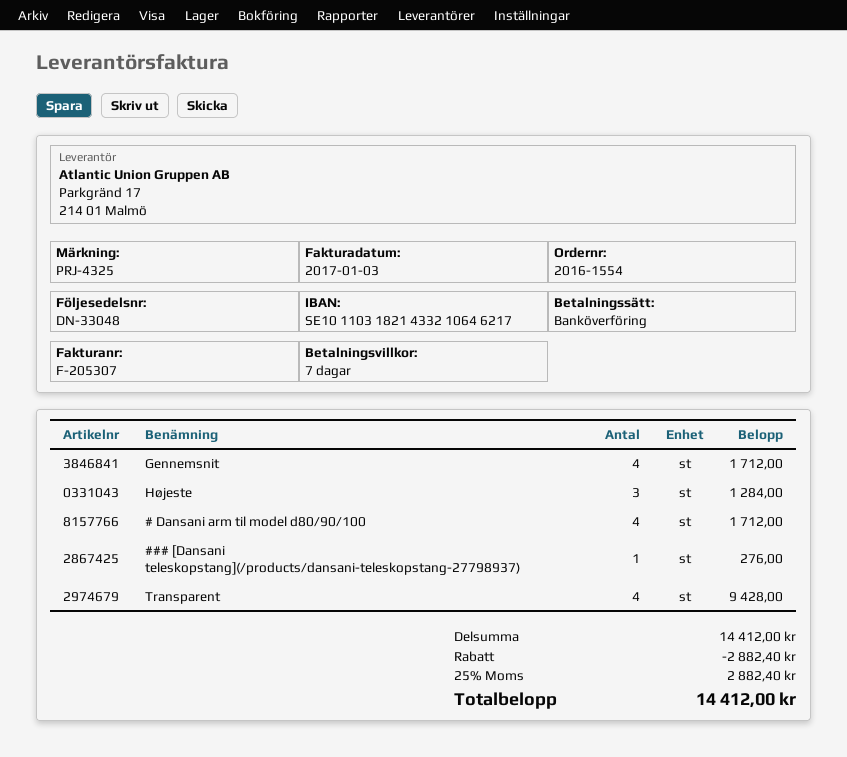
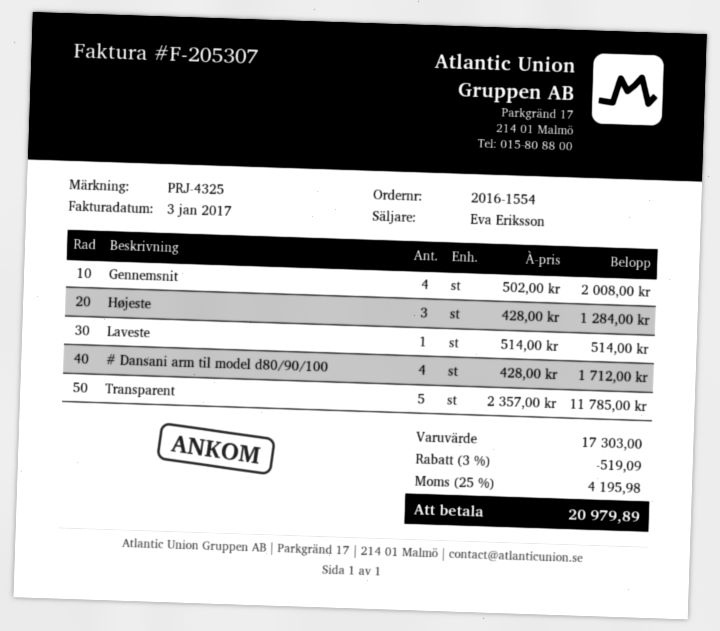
Gennemsnit: 4 for 1712.00 -> 4 for 2008.00
### [Dansani teleskopstang](/products/dansani-teleskopstang-27798937): 1 for 276.00 -> none
Transparent: 4 for 9428.00 -> 5 for 11785.00
Laveste: none -> 1 for 514.00
subtotal: 14412.00 -> 17303.00
discount: 2882.40 -> 519.09
tax: 25% = 2882.40 -> 25% = 4195.98
total: 14412.00 -> 20979.89

